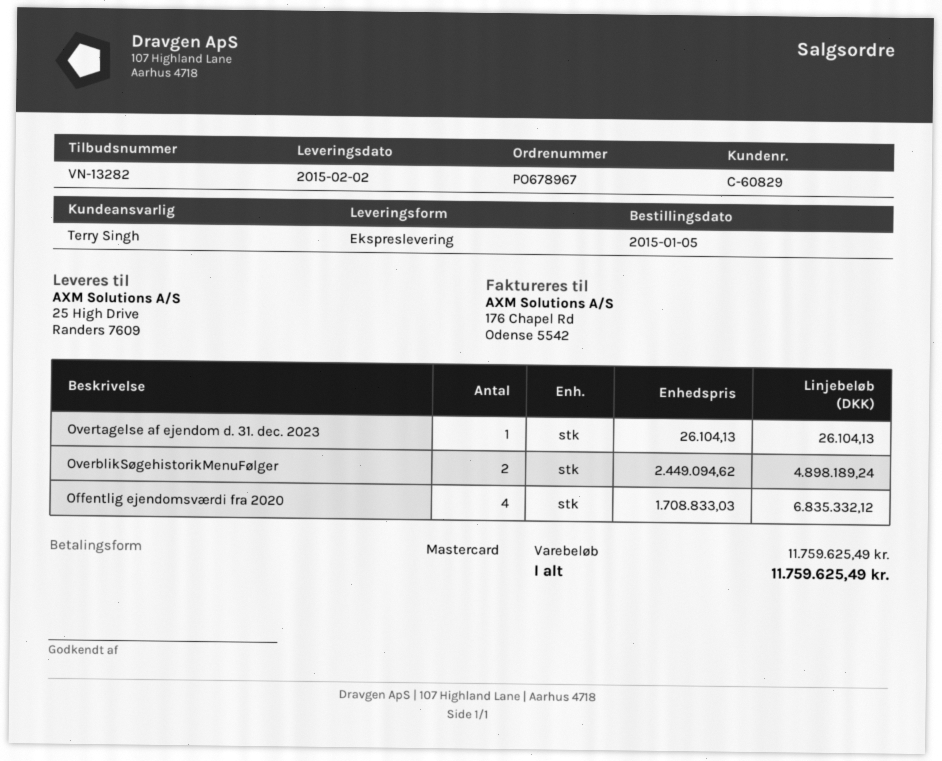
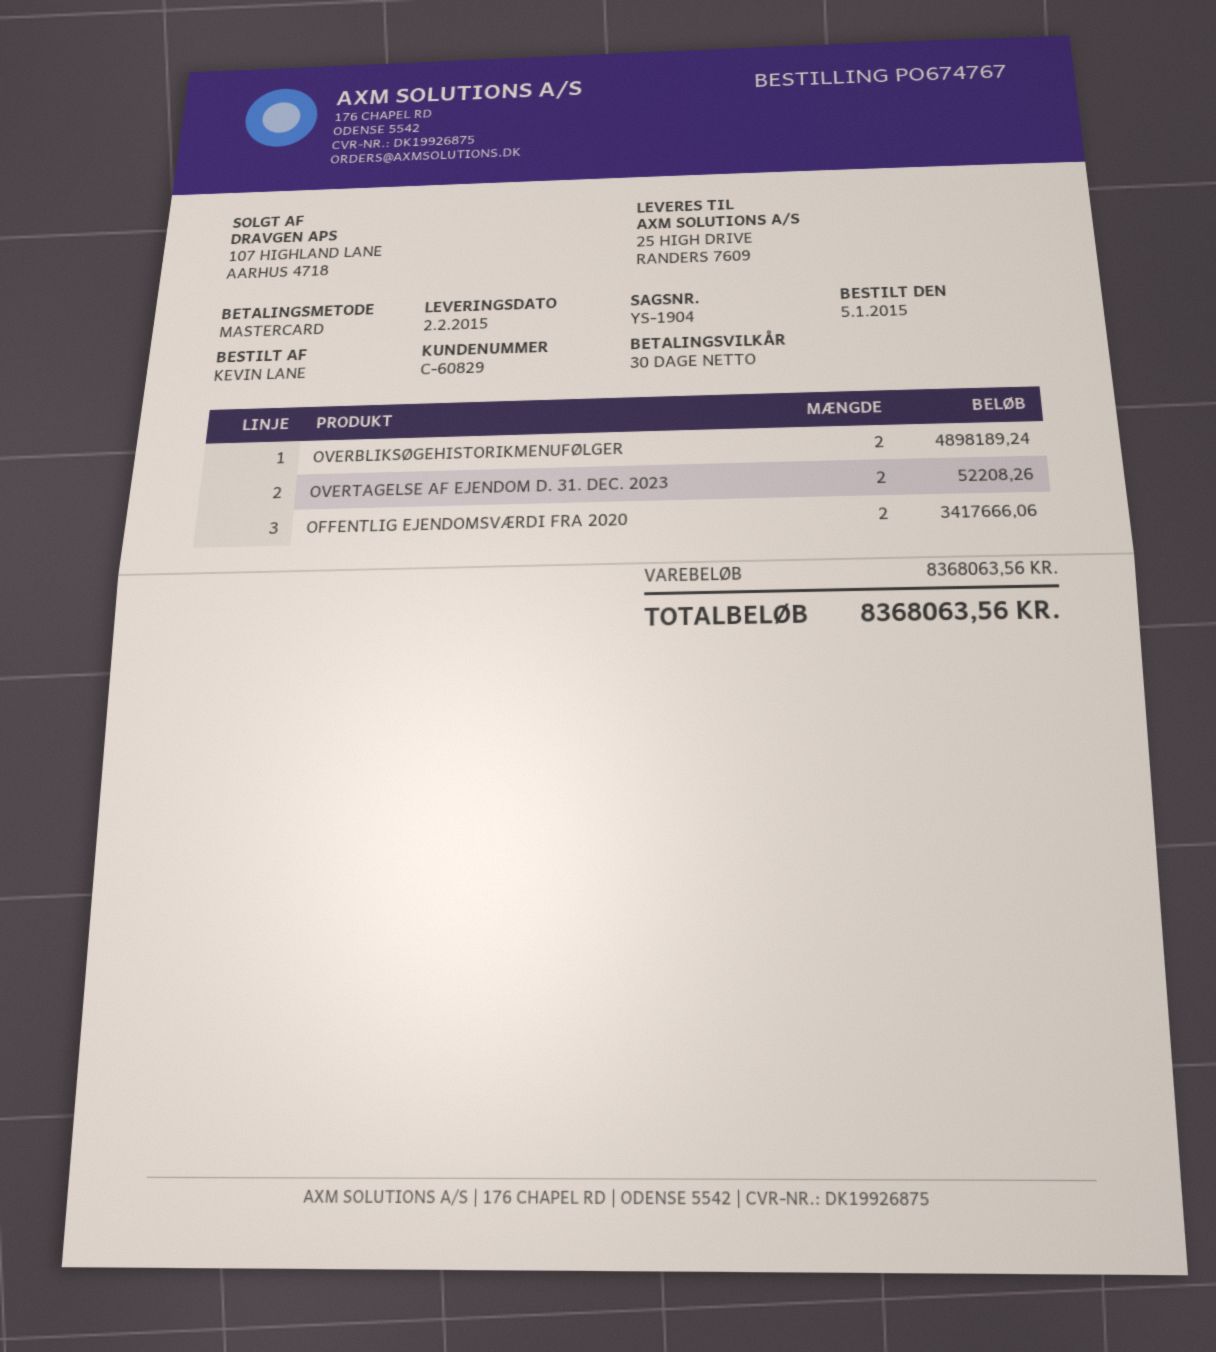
order number: PO678967 -> PO674767
Overtagelse af ejendom d. 31. dec. 2023: 1 for 26104.13 -> 2 for 52208.26
Offentlig ejendomsværdi fra 2020: 4 for 6835332.12 -> 2 for 3417666.06
subtotal: 11759625.49 -> 8368063.56
total: 11759625.49 -> 8368063.56

